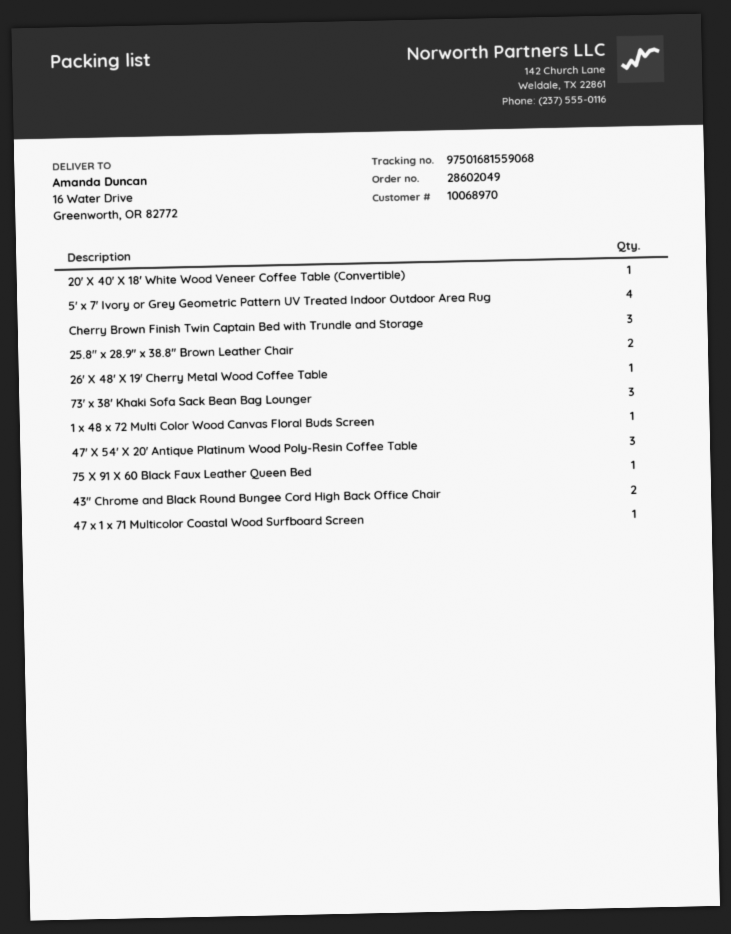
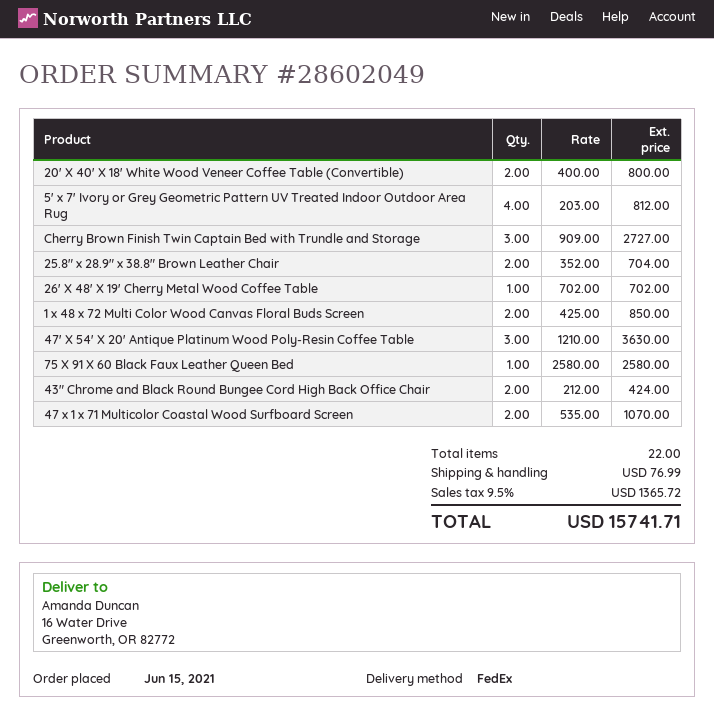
20' X 40' X 18' White Wood Veneer Coffee Table (Convertible): 1 -> 2
73' x 38' Khaki Sofa Sack Bean Bag Lounger: 3 -> none
1 x 48 x 72 Multi Color Wood Canvas Floral Buds Screen: 1 -> 2
47 x 1 x 71 Multicolor Coastal Wood Surfboard Screen: 1 -> 2

